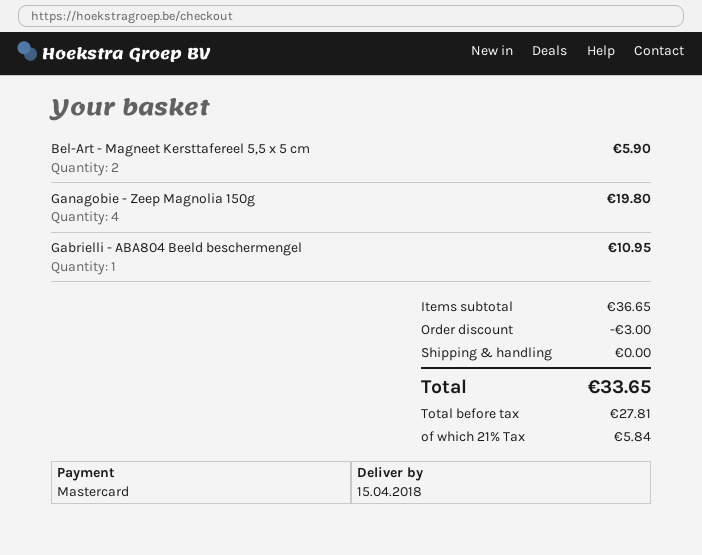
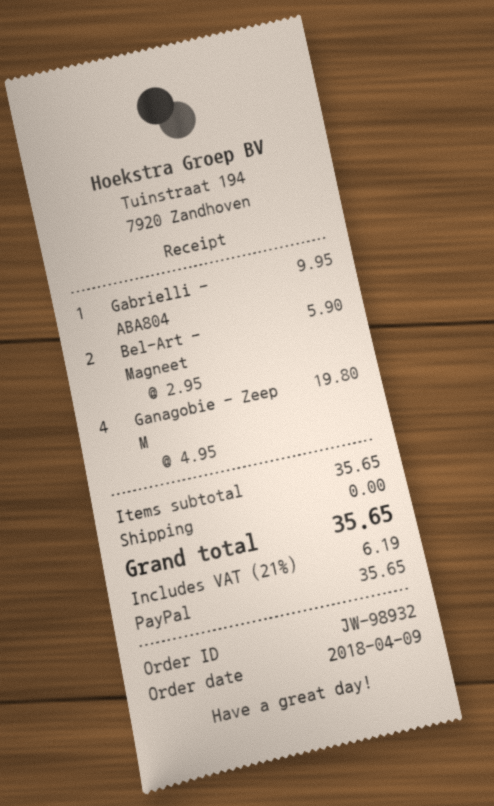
payment method: Mastercard -> PayPal
Gabrielli - ABA804 Beeld beschermengel: 1 for 10.95 -> 1 for 9.95
subtotal: 36.65 -> 35.65
discount: 3.00 -> none
tax: 21% = 5.84 -> 21% = 6.19
total: 33.65 -> 35.65

